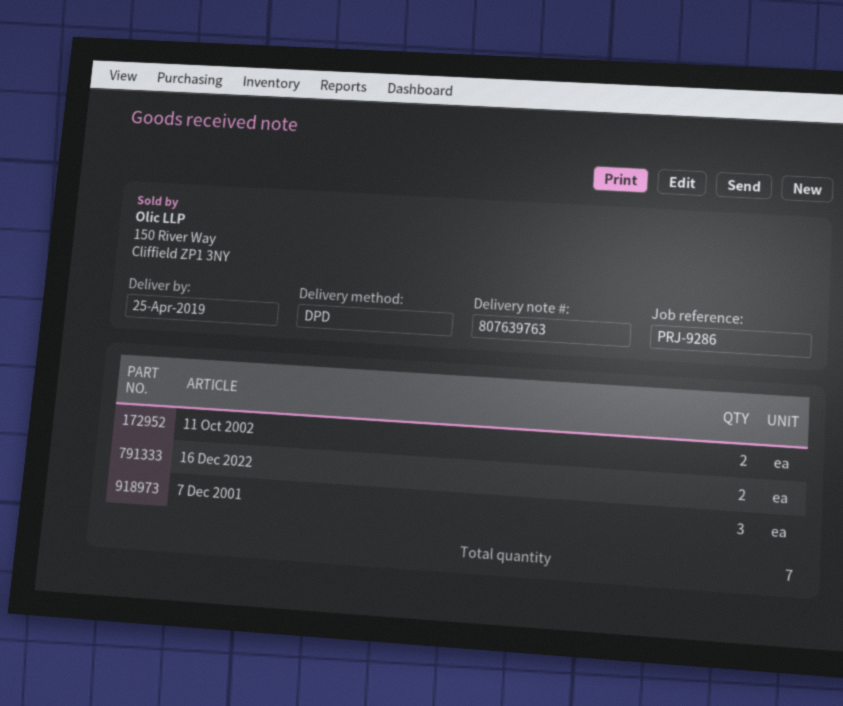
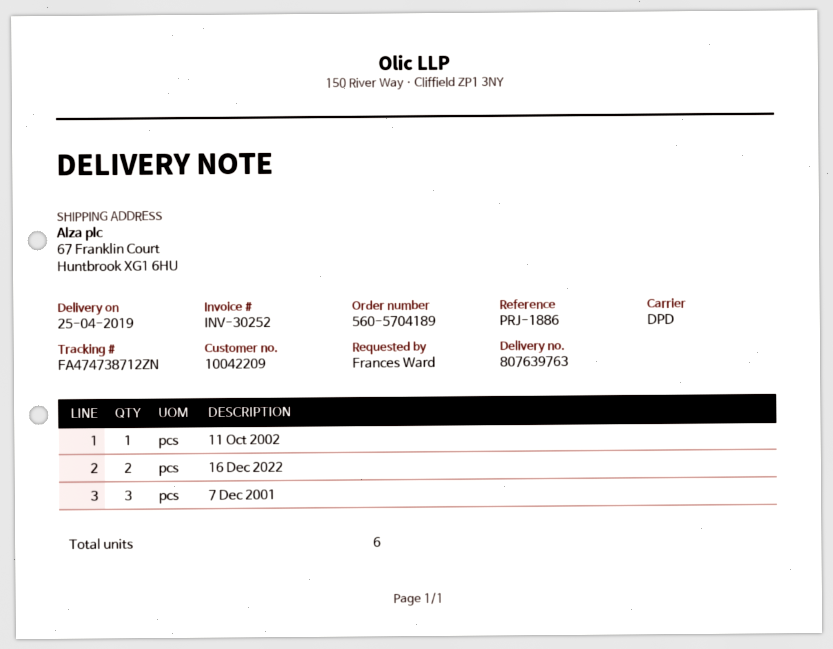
reference: PRJ-9286 -> PRJ-1886
11 Oct 2002: 2 -> 1
total quantity: 7 -> 6

